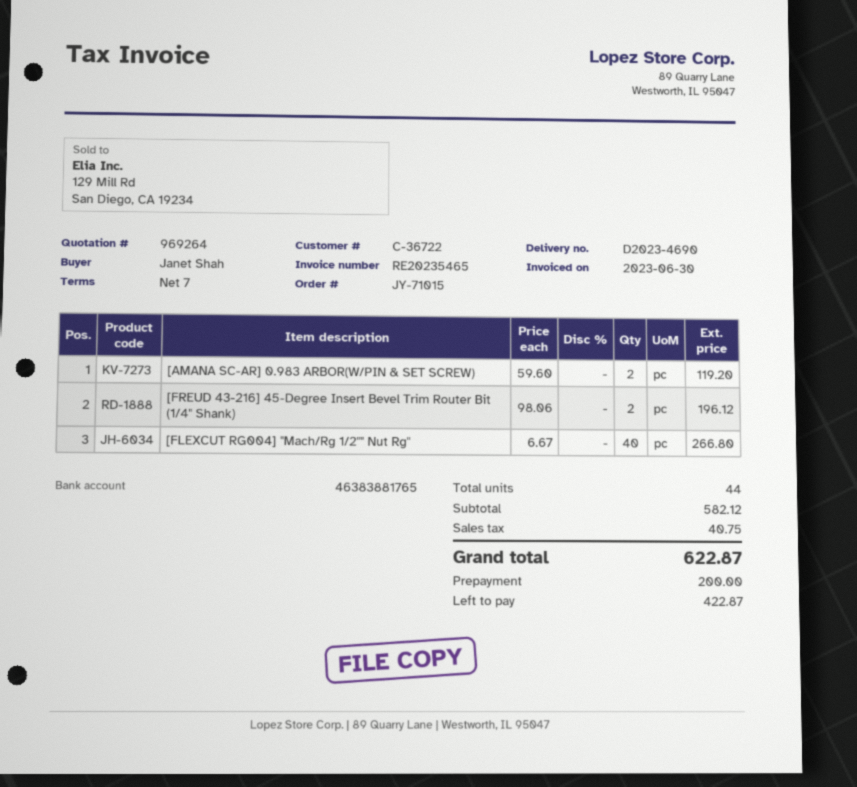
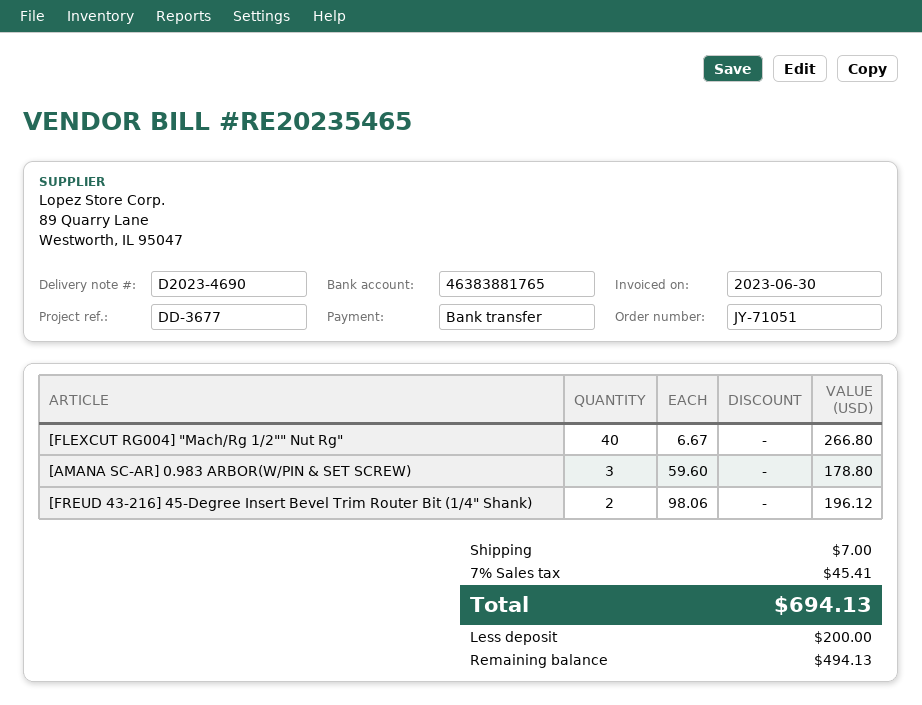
order number: JY-71015 -> JY-71051
[AMANA SC-AR] 0.983 ARBOR(W/PIN & SET SCREW): 2 x 59.60 = 119.20 -> 3 x 59.60 = 178.80
shipping: none -> 7.00
tax: 40.75 -> 45.41
total: 622.87 -> 694.13
balance: 422.87 -> 494.13

